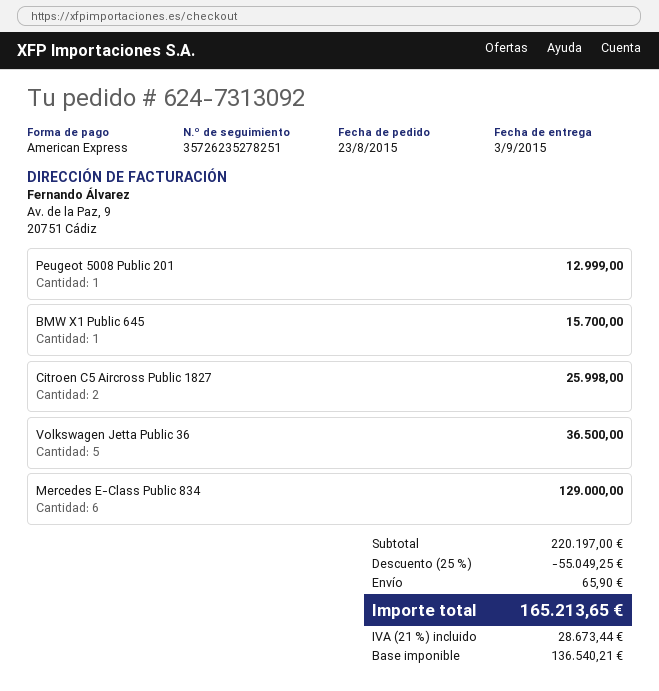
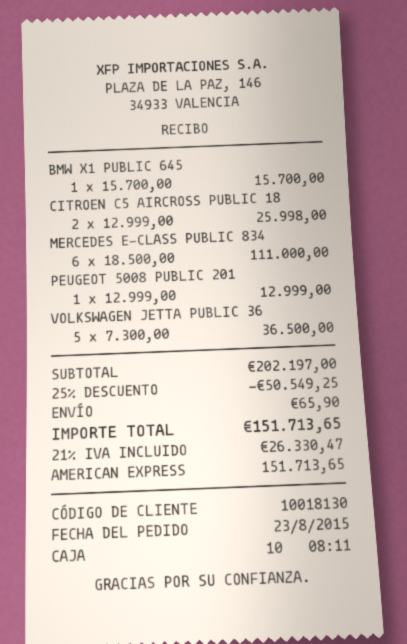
Mercedes E-Class Public 834: 6 for 129000.00 -> 6 for 111000.00
subtotal: 220197.00 -> 202197.00
discount: 25% = 55049.25 -> 25% = 50549.25
tax: 21% = 28673.44 -> 21% = 26330.47
total: 165213.65 -> 151713.65

